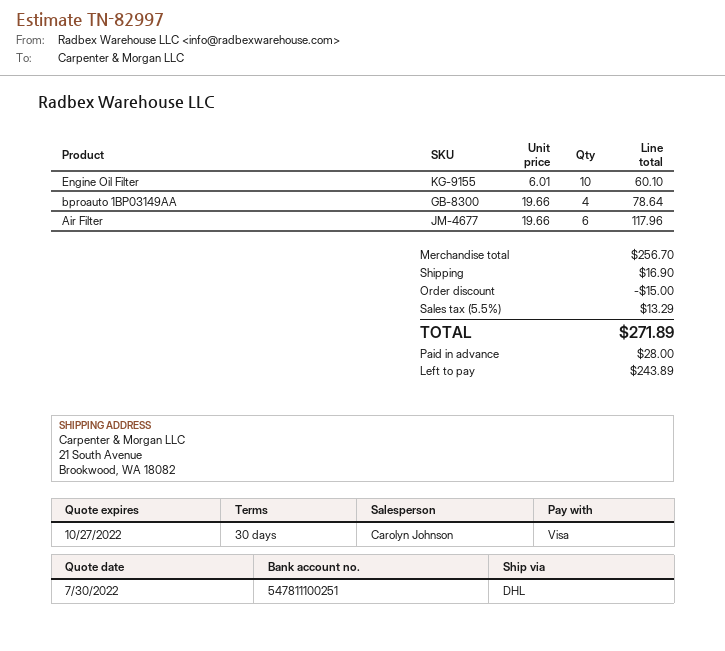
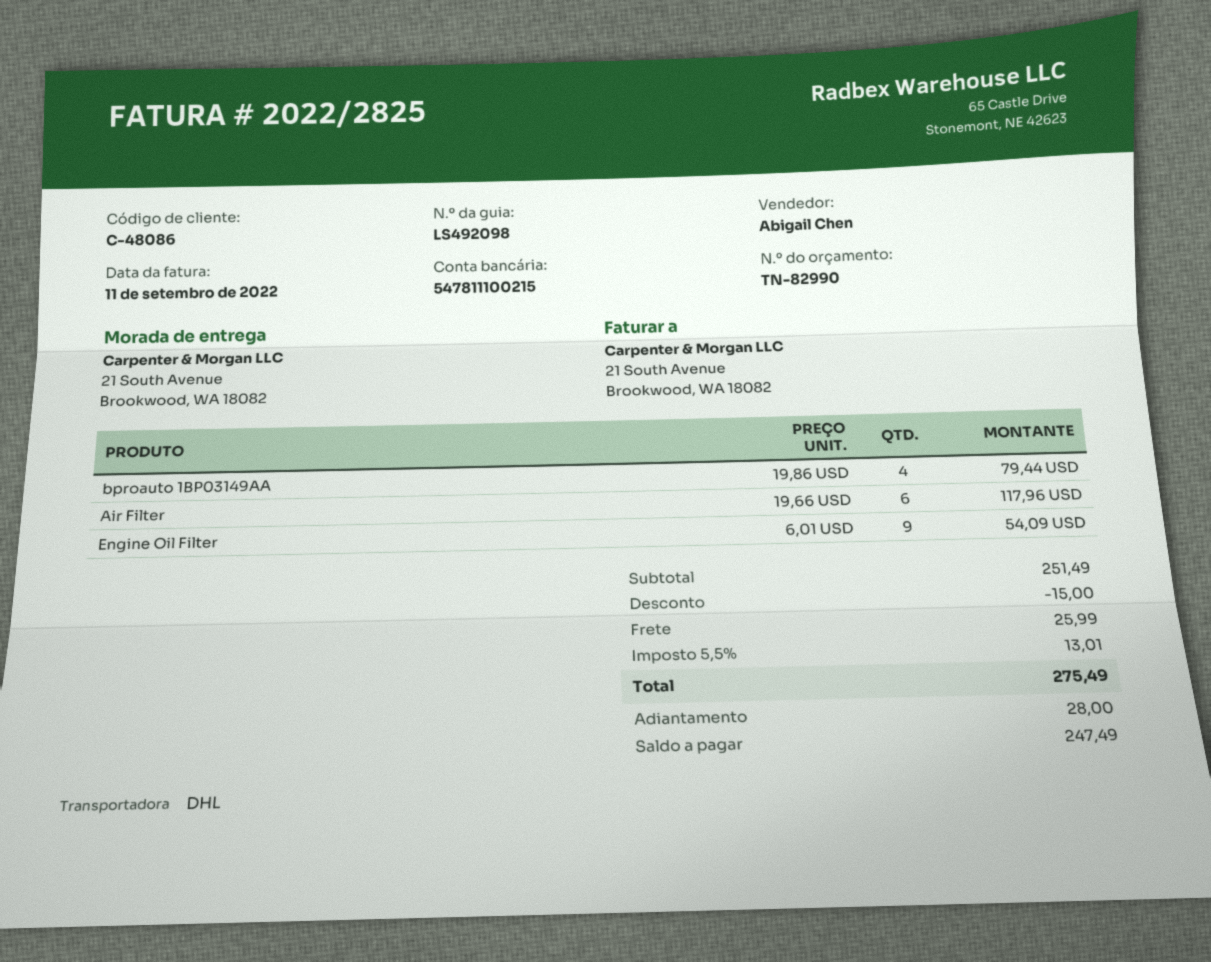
quote number: TN-82997 -> TN-82990
sales rep: Carolyn Johnson -> Abigail Chen
bank account: 547811100251 -> 547811100215
Engine Oil Filter: 10 x 6.01 = 60.10 -> 9 x 6.01 = 54.09
bproauto 1BP03149AA: 4 x 19.66 = 78.64 -> 4 x 19.86 = 79.44
subtotal: 256.70 -> 251.49
shipping: 16.90 -> 25.99
tax: 5.5% = 13.29 -> 5.5% = 13.01
total: 271.89 -> 275.49
balance: 243.89 -> 247.49

